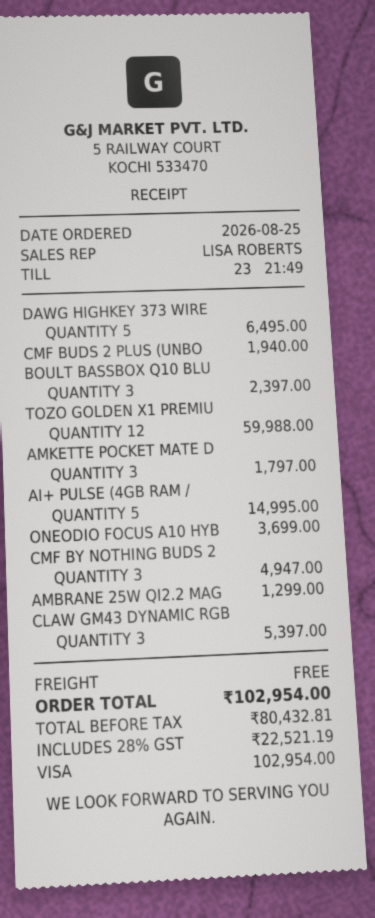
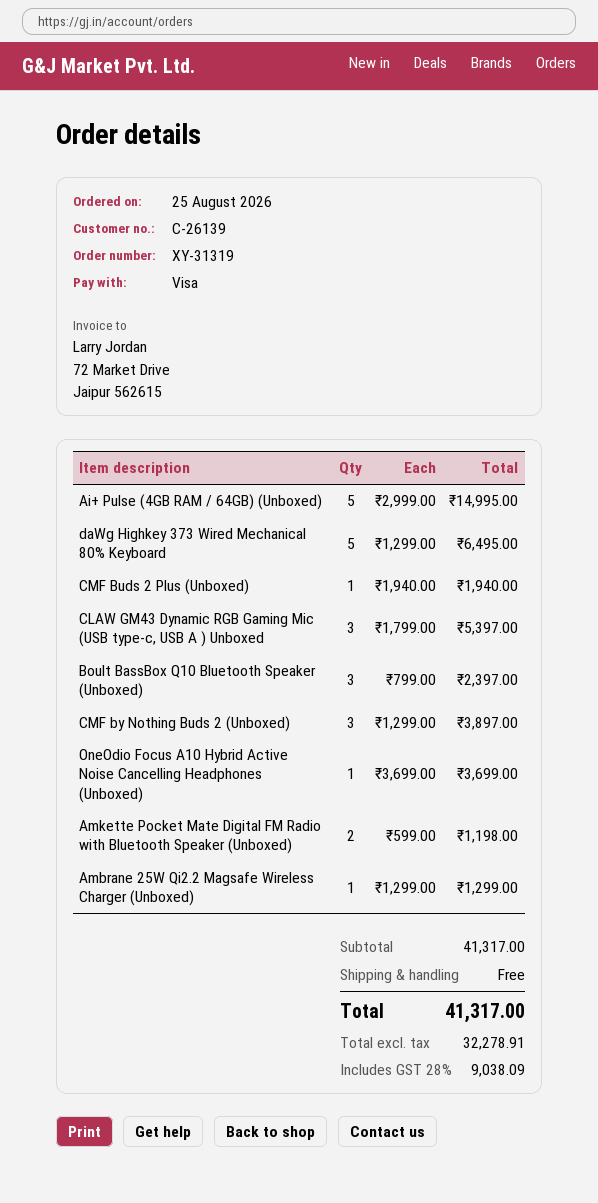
TOZO GOLDEN X1 PREMIU: 12 for 59988.00 -> none
AMKETTE POCKET MATE D: 3 for 1797.00 -> 2 for 1198.00
CMF BY NOTHING BUDS 2: 3 for 4947.00 -> 3 for 3897.00
net: 80432.81 -> 32278.91
tax: 28% = 22521.19 -> 28% = 9038.09
total: 102954.00 -> 41317.00

